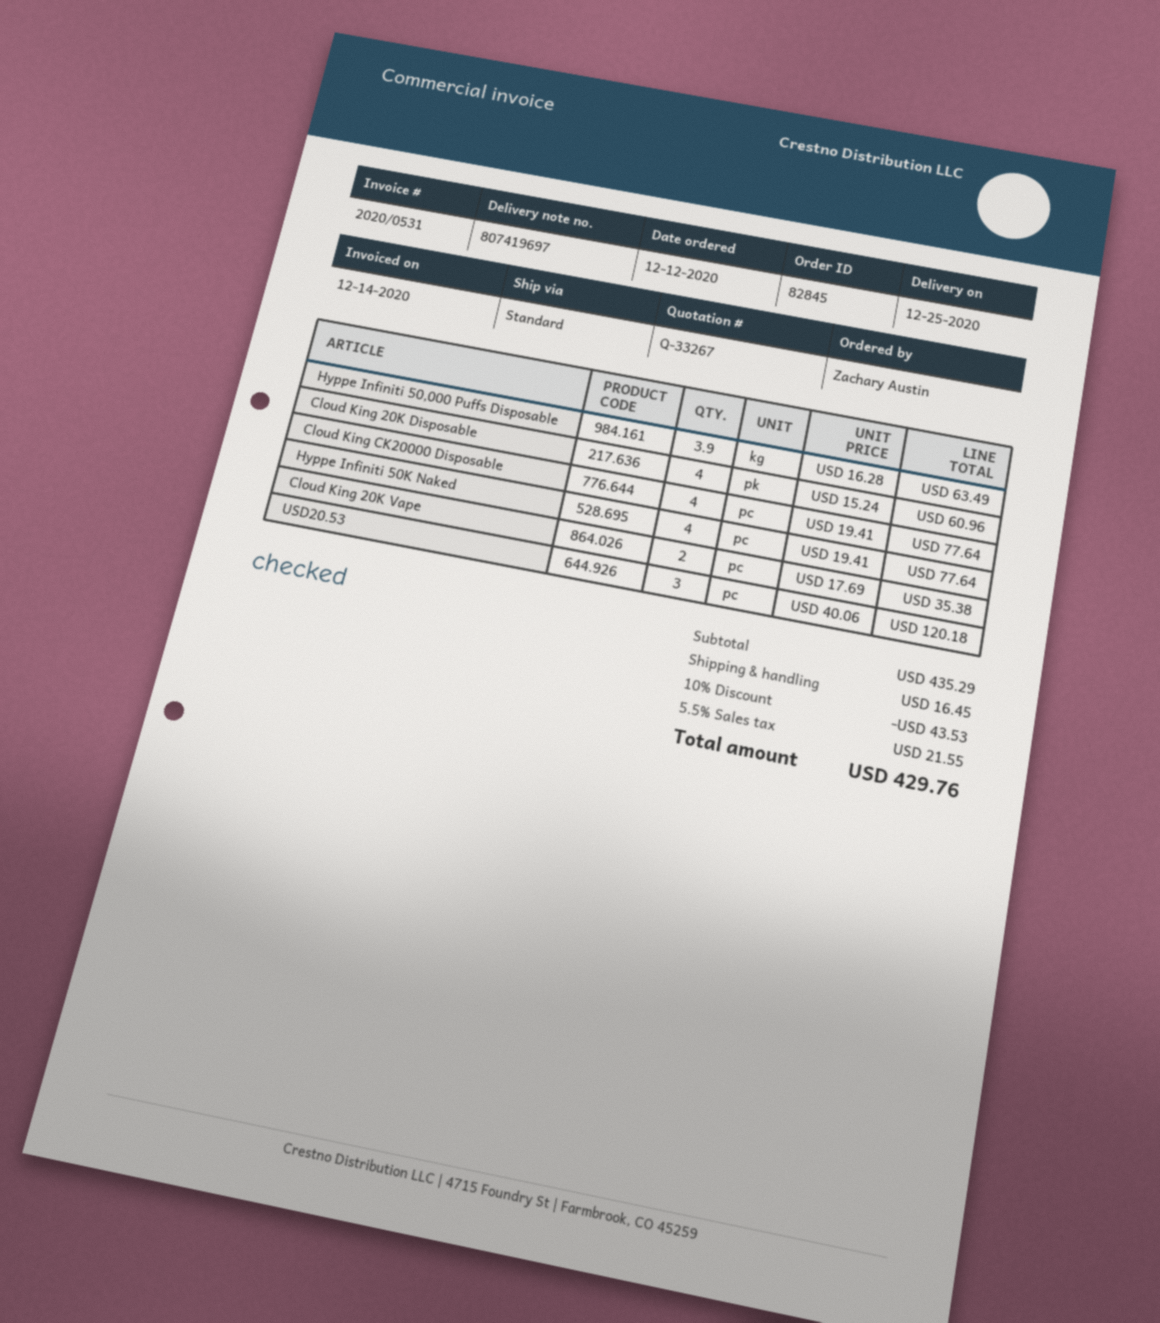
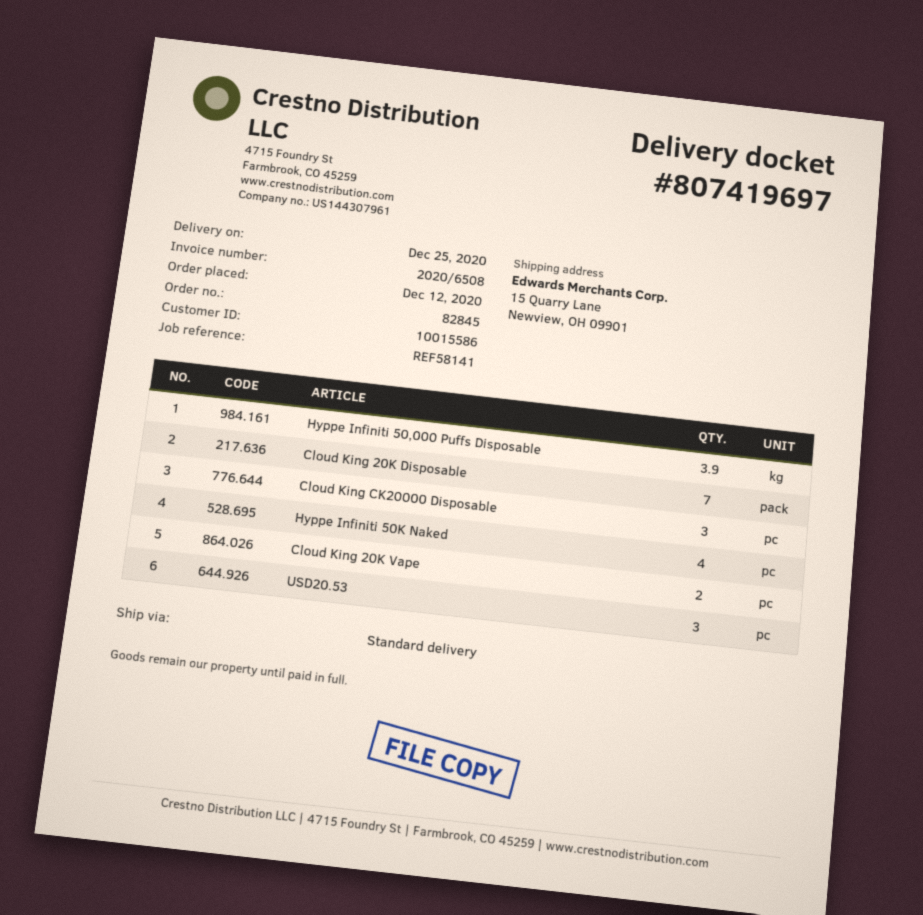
invoice number: 2020/0531 -> 2020/6508
Cloud King 20K Disposable: 4 -> 7
Cloud King CK20000 Disposable: 4 -> 3

